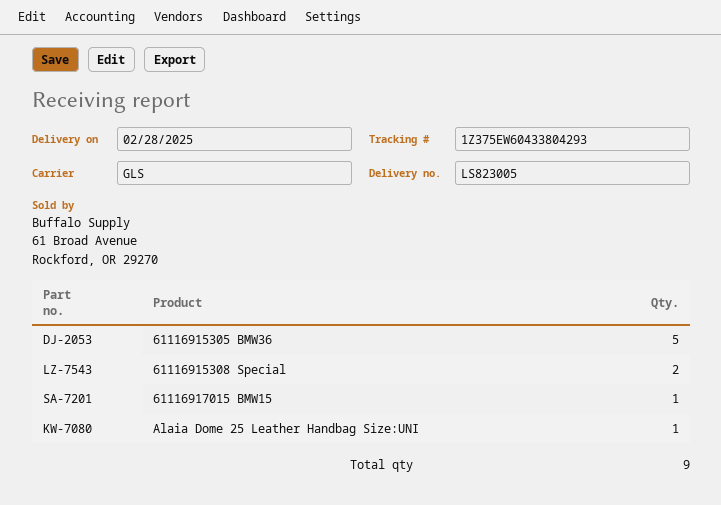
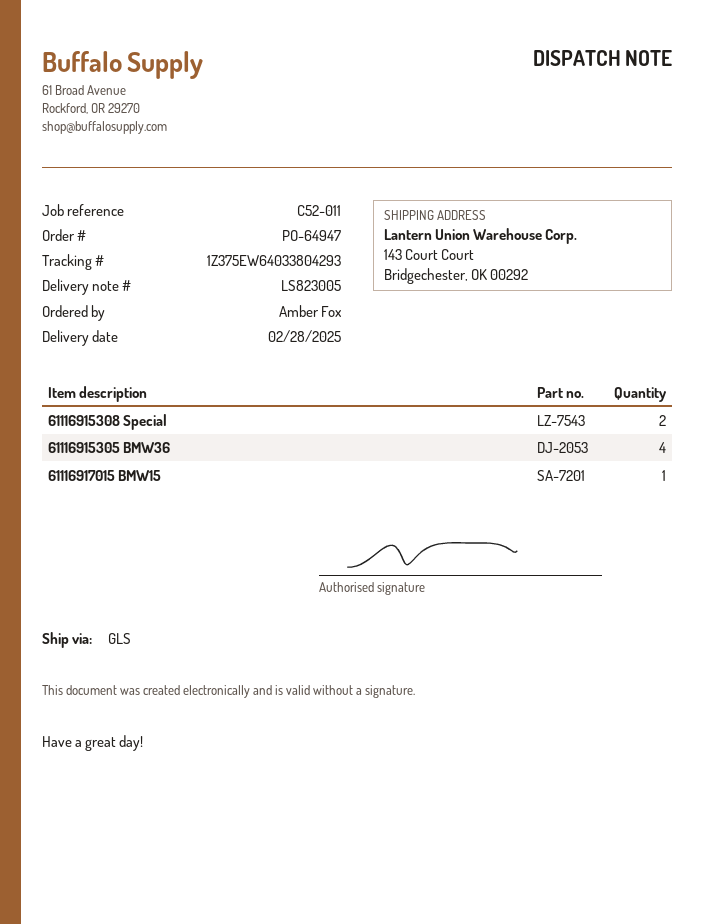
tracking number: 1Z375EW60433804293 -> 1Z375EW64033804293
61116915305 BMW36: 5 -> 4
Alaia Dome 25 Leather Handbag Size:UNI: 1 -> none

